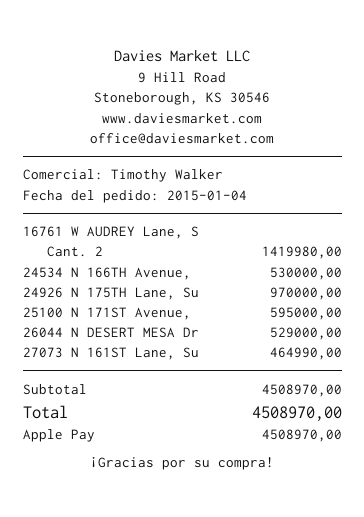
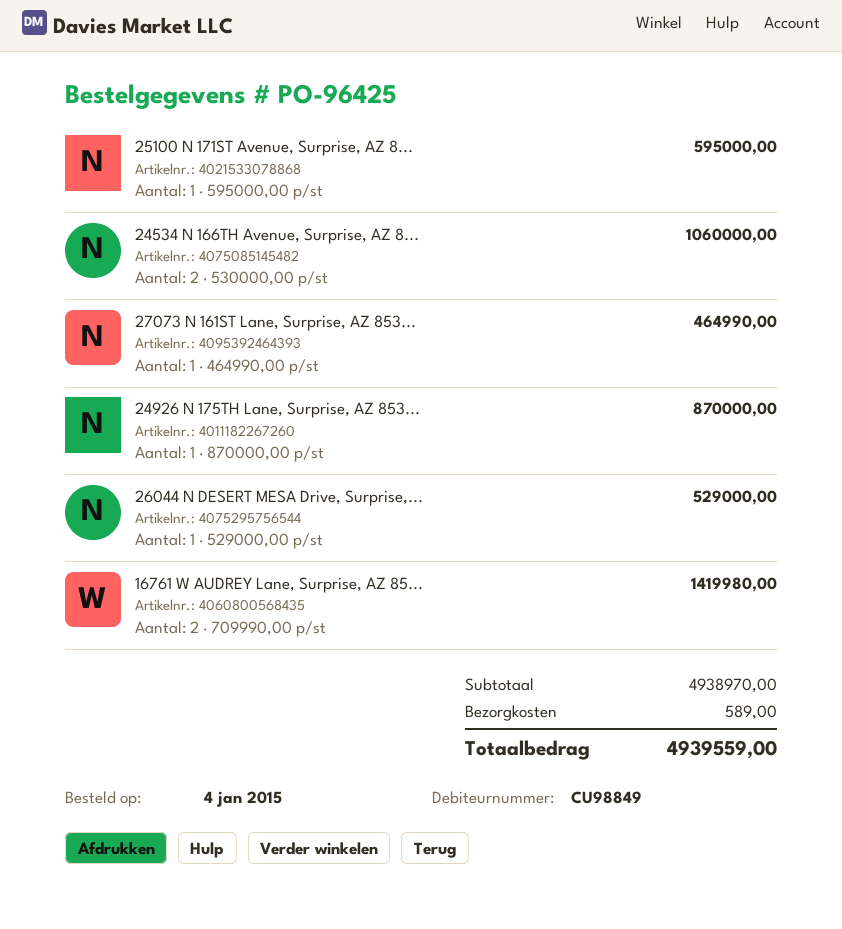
24534 N 166TH Avenue,: 1 for 530000.00 -> 2 for 1060000.00
24926 N 175TH Lane, Su: 1 for 970000.00 -> 1 for 870000.00
subtotal: 4508970.00 -> 4938970.00
shipping: none -> 589.00
total: 4508970.00 -> 4939559.00

